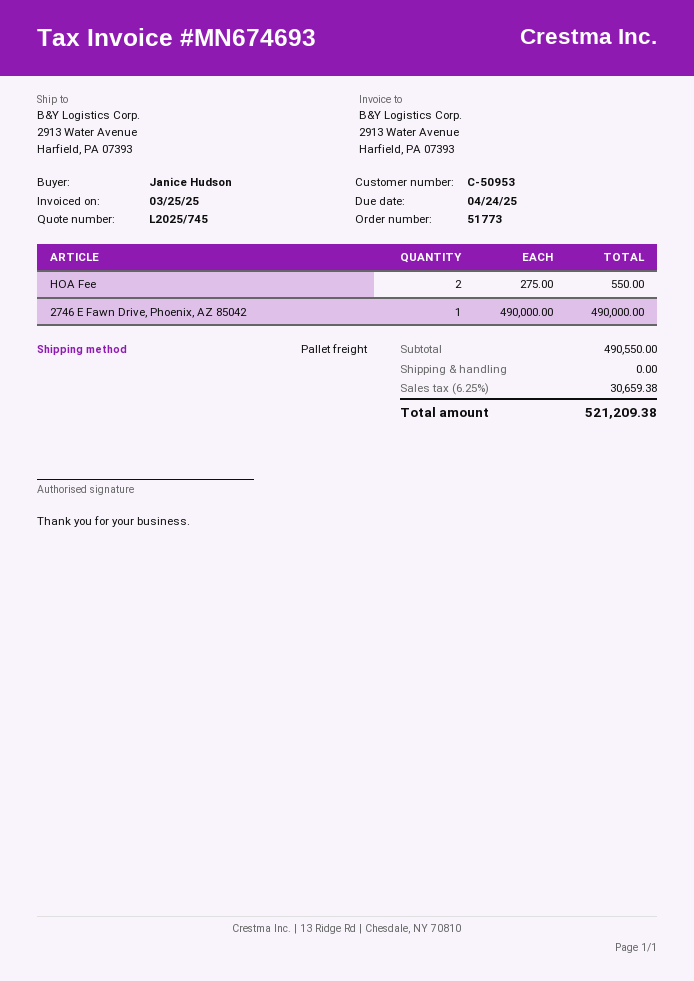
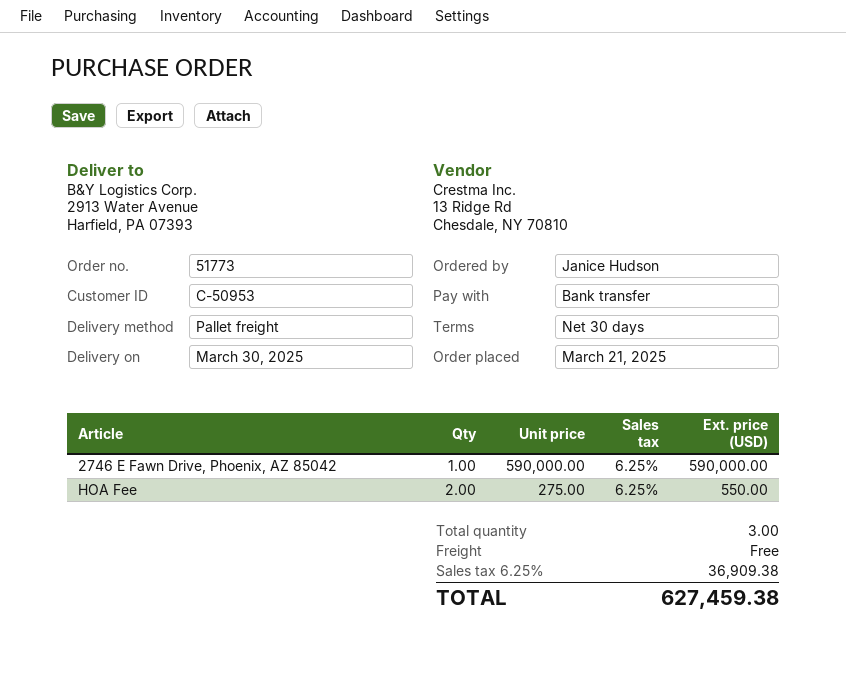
2746 E Fawn Drive, Phoenix, AZ 85042: 1 x 490000.00 = 490000.00 -> 1 x 590000.00 = 590000.00
tax: 6.25% = 30659.38 -> 6.25% = 36909.38
total: 521209.38 -> 627459.38

